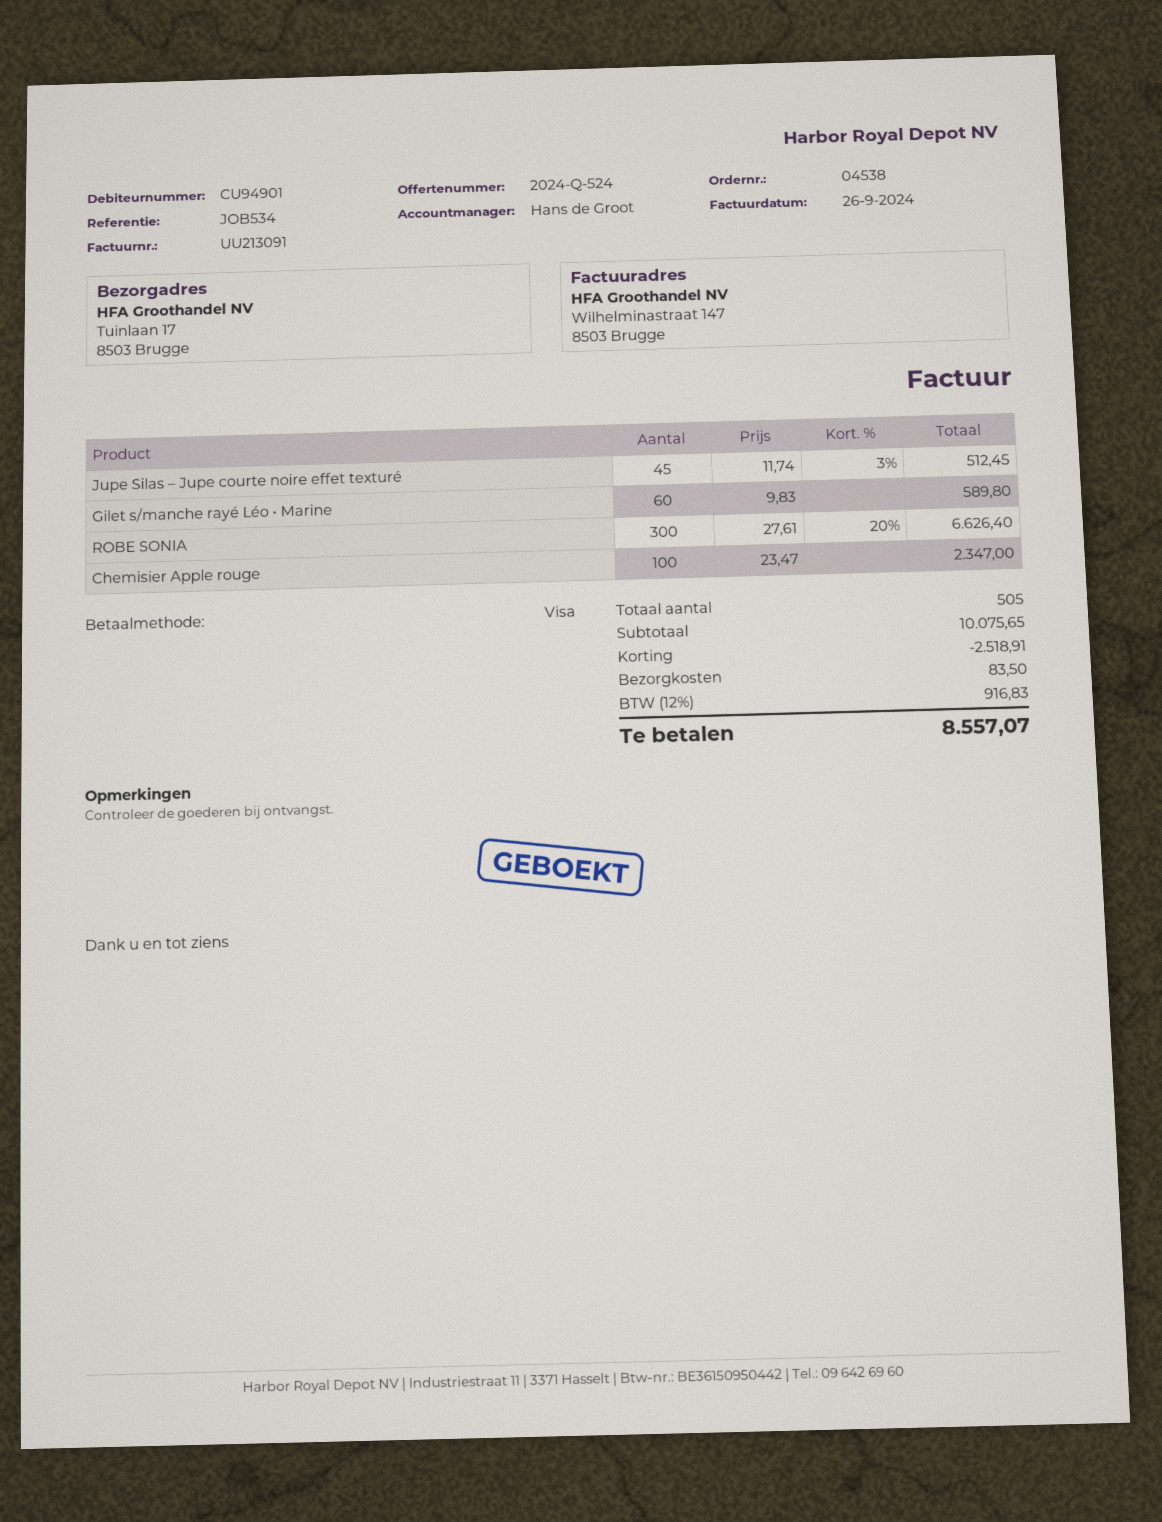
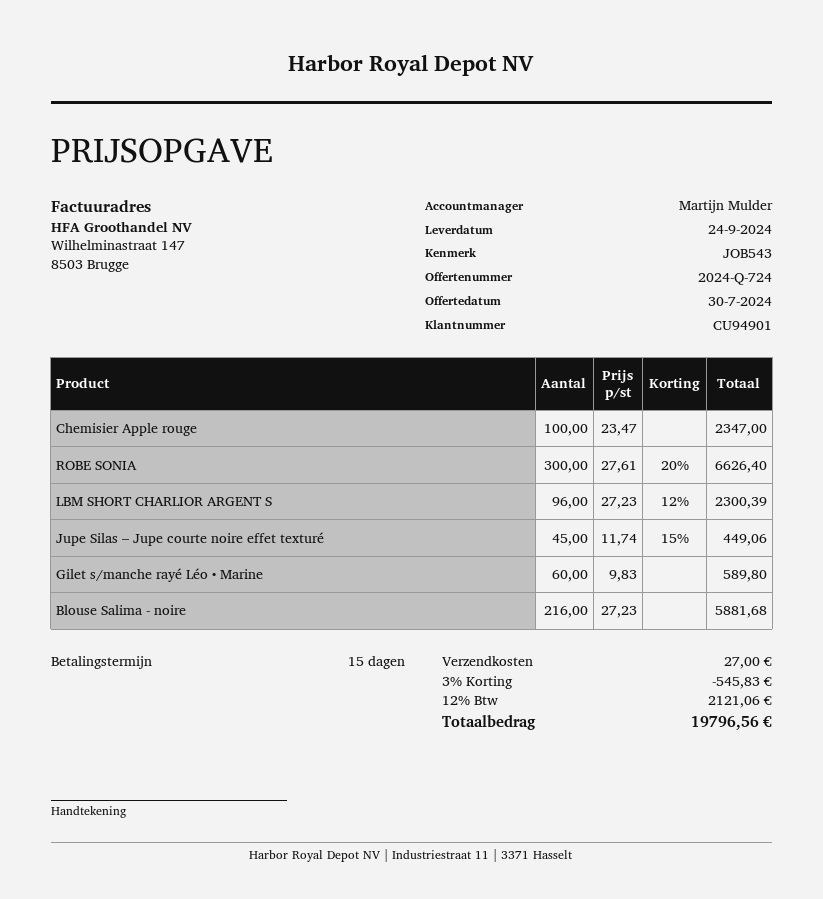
quote number: 2024-Q-524 -> 2024-Q-724
reference: JOB534 -> JOB543
sales rep: Hans de Groot -> Martijn Mulder
Jupe Silas – Jupe courte noire effet texturé: 45 x 11.74 - 3% = 512.45 -> 45 x 11.74 - 15% = 449.06
LBM SHORT CHARLIOR ARGENT S: none -> 96 x 27.23 - 12% = 2300.39
Blouse Salima - noire: none -> 216 x 27.23 = 5881.68
discount: 2518.91 -> 545.83
shipping: 83.50 -> 27.00
tax: 12% = 916.83 -> 12% = 2121.06
total: 8557.07 -> 19796.56

